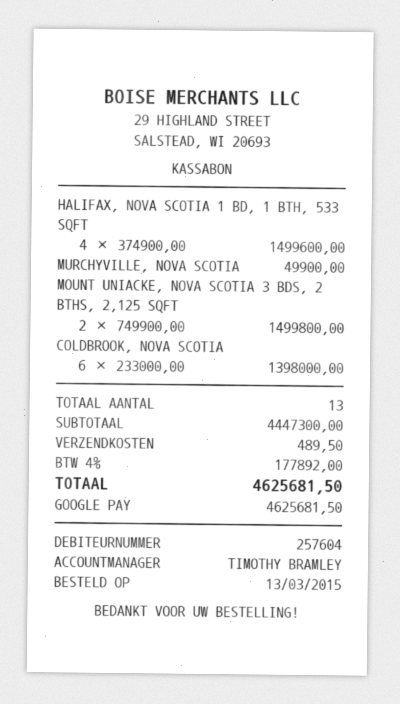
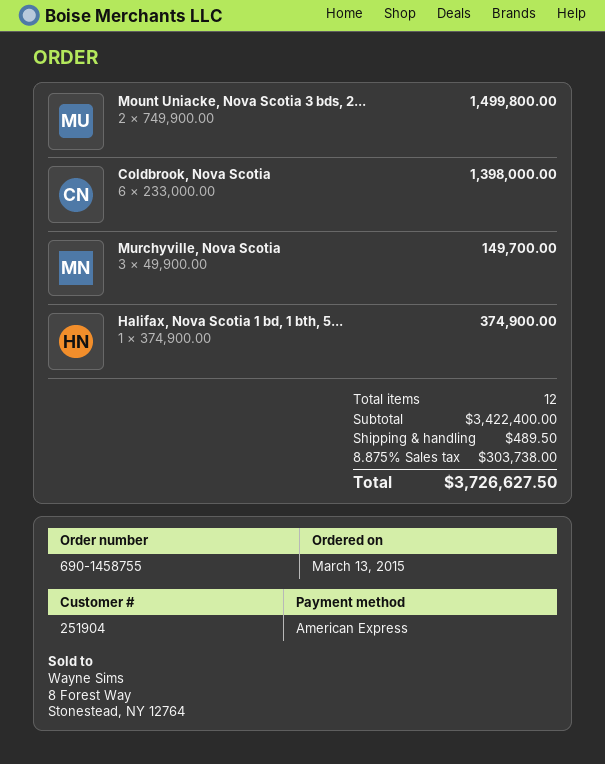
customer number: 257604 -> 251904
payment method: Google Pay -> American Express
HALIFAX, NOVA SCOTIA 1 BD, 1 BTH, 533 SQFT: 4 x 374900.00 = 1499600.00 -> 1 x 374900.00 = 374900.00
MURCHYVILLE, NOVA SCOTIA: 1 x 49900.00 = 49900.00 -> 3 x 49900.00 = 149700.00
total quantity: 13 -> 12
subtotal: 4447300.00 -> 3422400.00
tax: 4% = 177892.00 -> 8.875% = 303738.00
total: 4625681.50 -> 3726627.50

